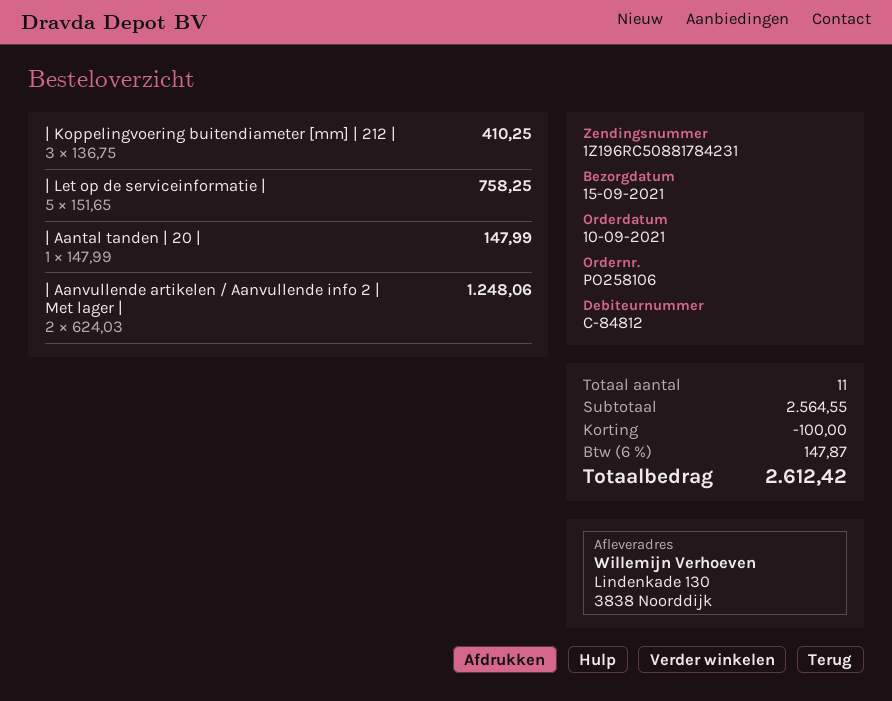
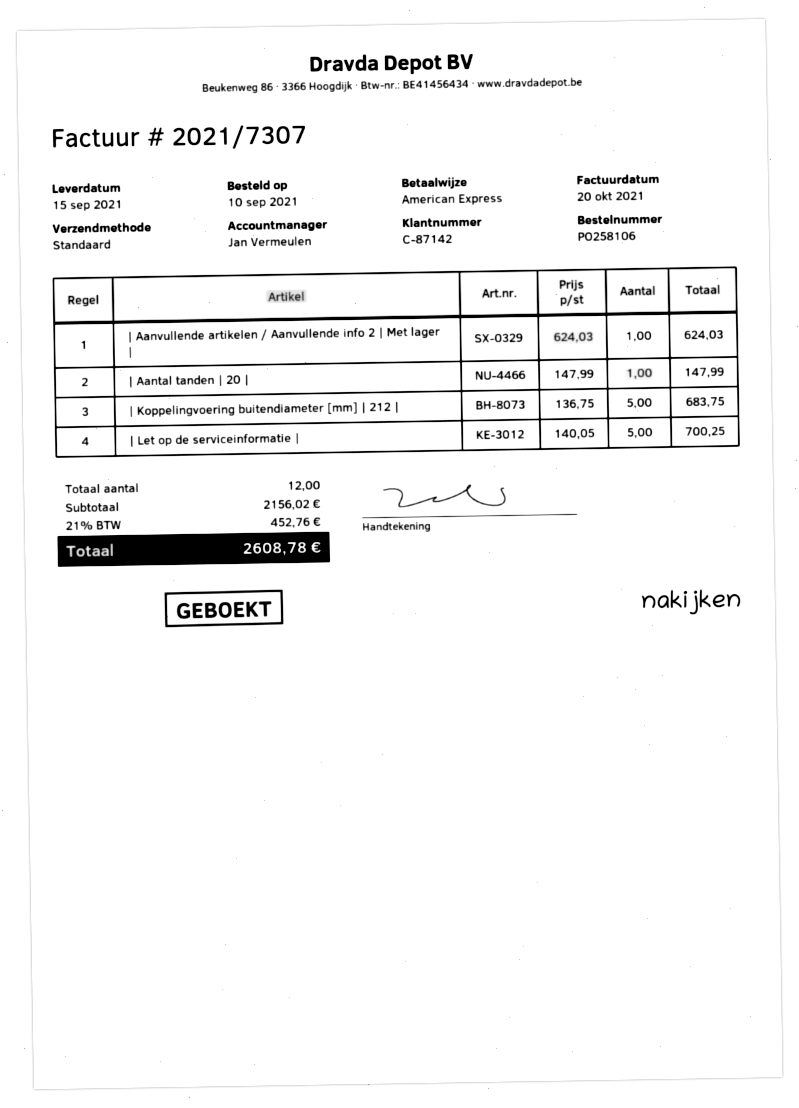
customer number: C-84812 -> C-87142
| Koppelingvoering buitendiameter [mm] | 212 |: 3 x 136.75 = 410.25 -> 5 x 136.75 = 683.75
| Let op de serviceinformatie |: 5 x 151.65 = 758.25 -> 5 x 140.05 = 700.25
| Aanvullende artikelen / Aanvullende info 2 | Met lager |: 2 x 624.03 = 1248.06 -> 1 x 624.03 = 624.03
total quantity: 11 -> 12
subtotal: 2564.55 -> 2156.02
discount: 100.00 -> none
tax: 6% = 147.87 -> 21% = 452.76
total: 2612.42 -> 2608.78

